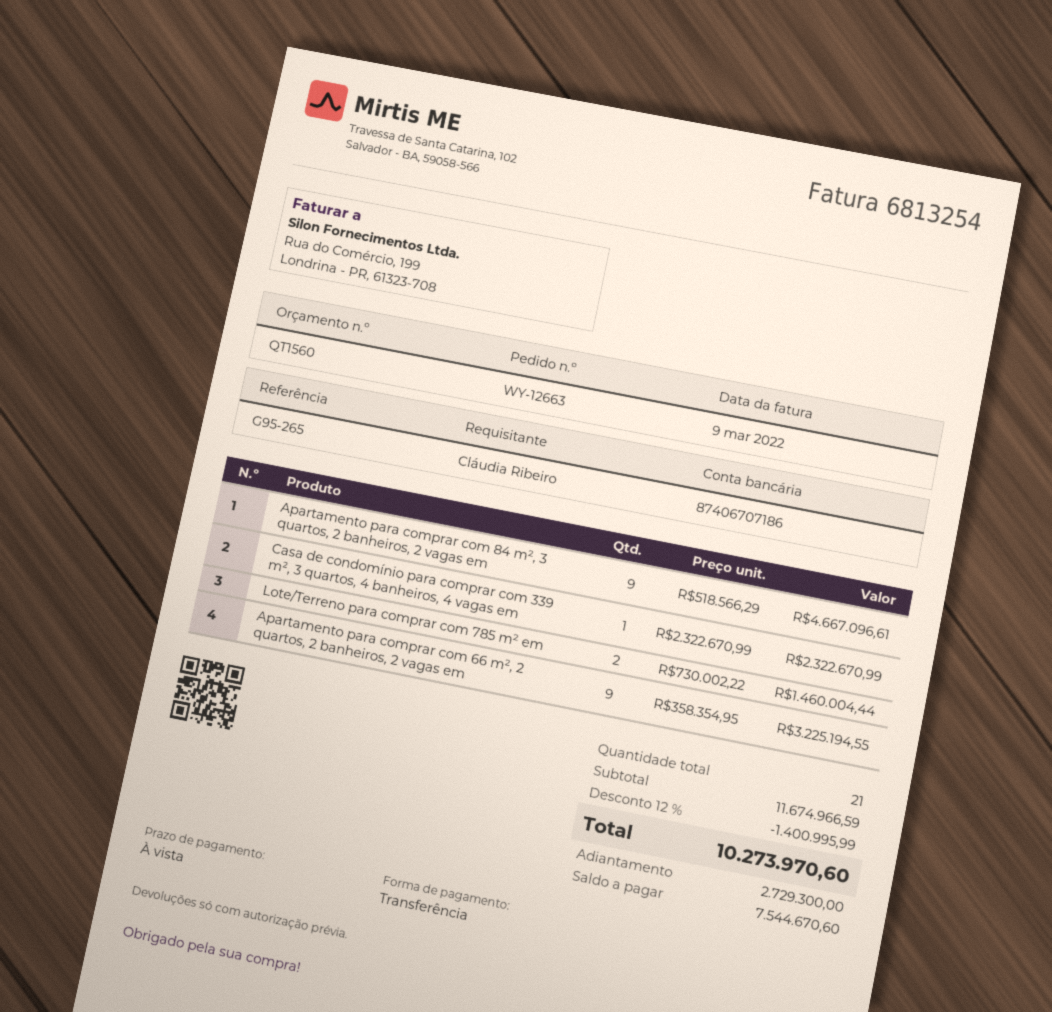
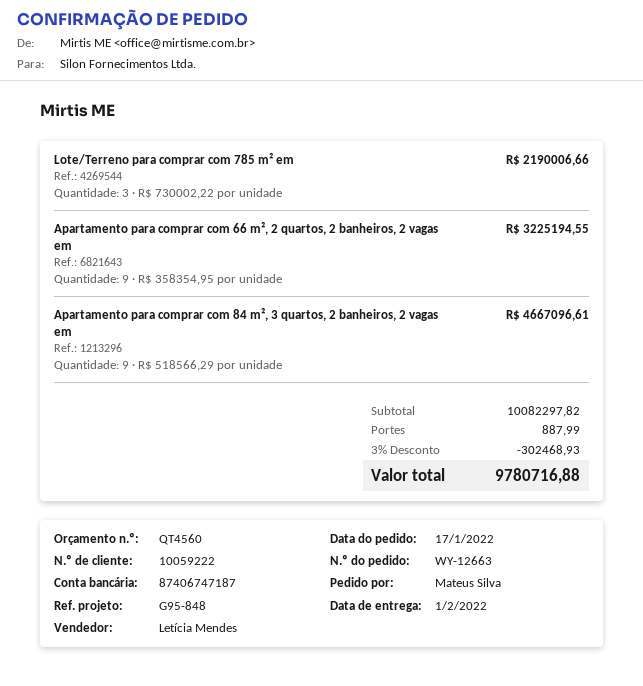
quote number: QT1560 -> QT4560
reference: G95-265 -> G95-848
ordered by: Cláudia Ribeiro -> Mateus Silva
bank account: 87406707186 -> 87406747187
Casa de condomínio para comprar com 339 m², 3 quartos, 4 banheiros, 4 vagas em: 1 x 2322670.99 = 2322670.99 -> none
Lote/Terreno para comprar com 785 m² em: 2 x 730002.22 = 1460004.44 -> 3 x 730002.22 = 2190006.66
subtotal: 11674966.59 -> 10082297.82
discount: 12% = 1400995.99 -> 3% = 302468.93
shipping: none -> 887.99
total: 10273970.60 -> 9780716.88

